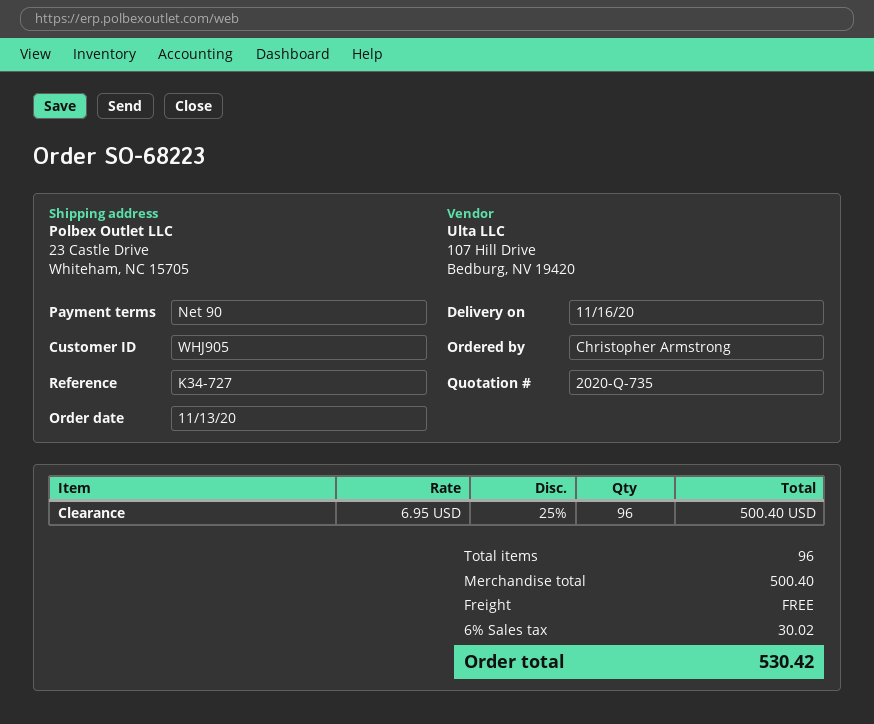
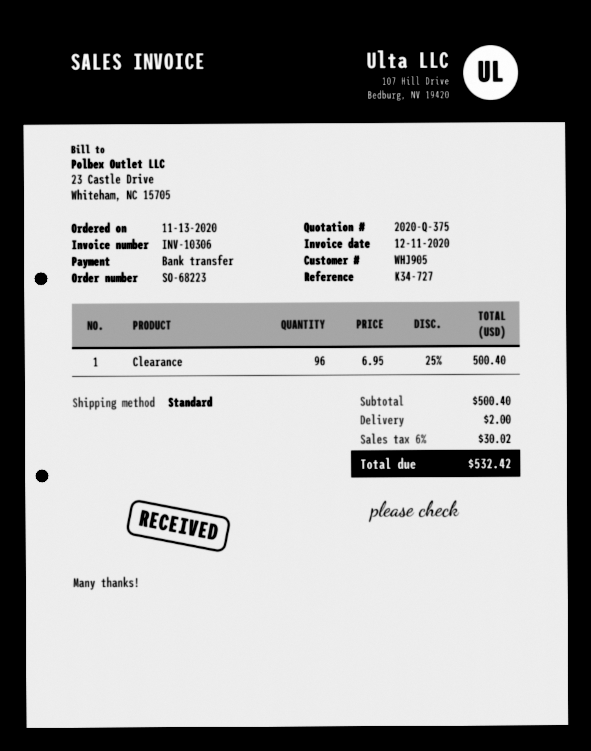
quote number: 2020-Q-735 -> 2020-Q-375
shipping: 0.00 -> 2.00
total: 530.42 -> 532.42

